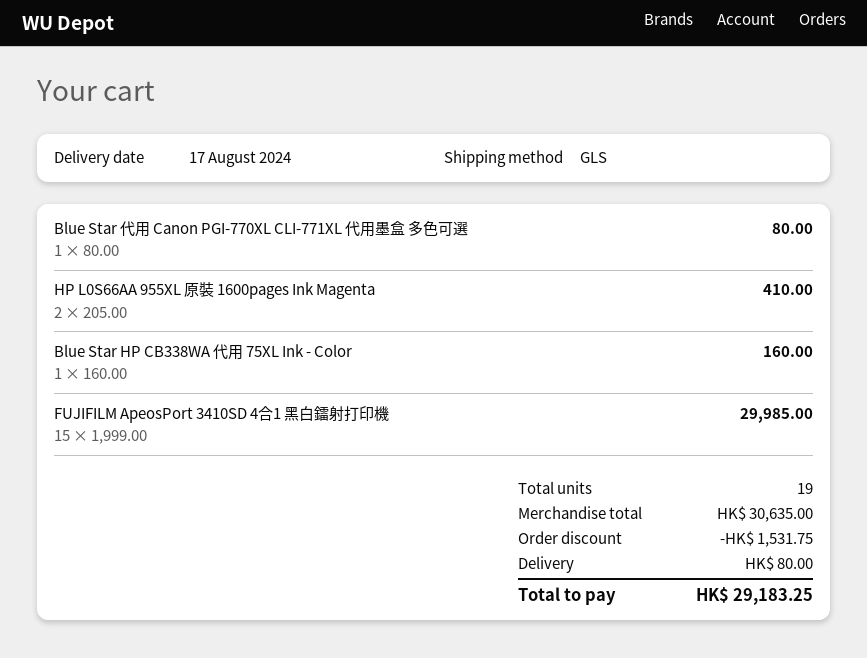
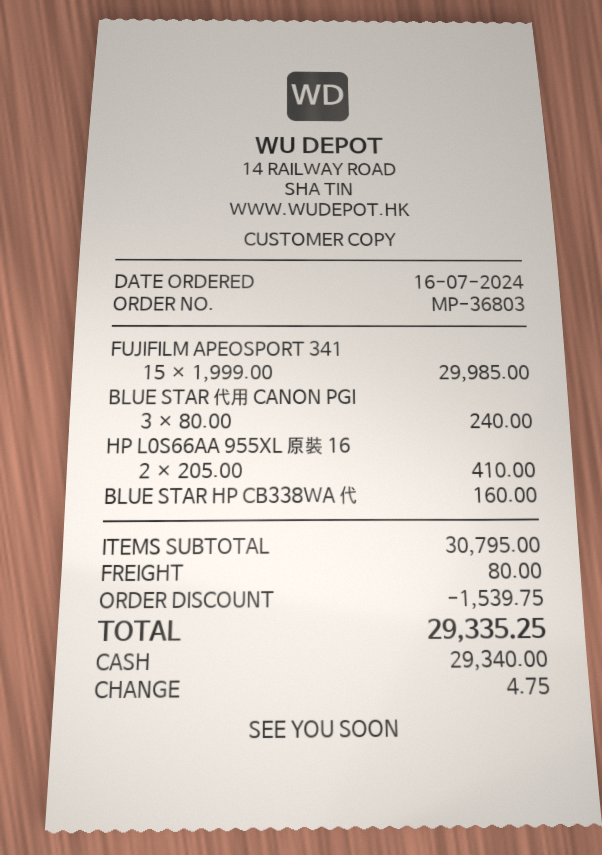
Blue Star 代用 Canon PGI-770XL CLI-771XL 代用墨盒 多色可選: 1 x 80.00 = 80.00 -> 3 x 80.00 = 240.00
subtotal: 30635.00 -> 30795.00
discount: 1531.75 -> 1539.75
total: 29183.25 -> 29335.25

